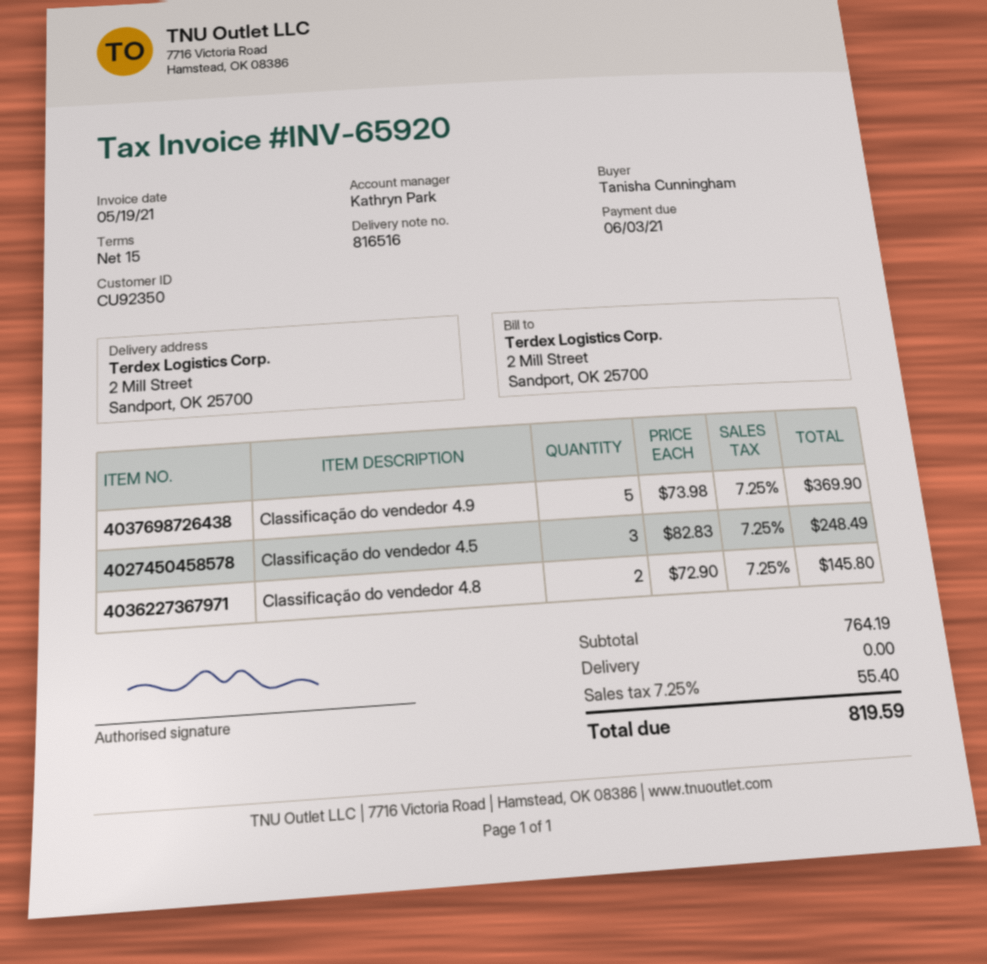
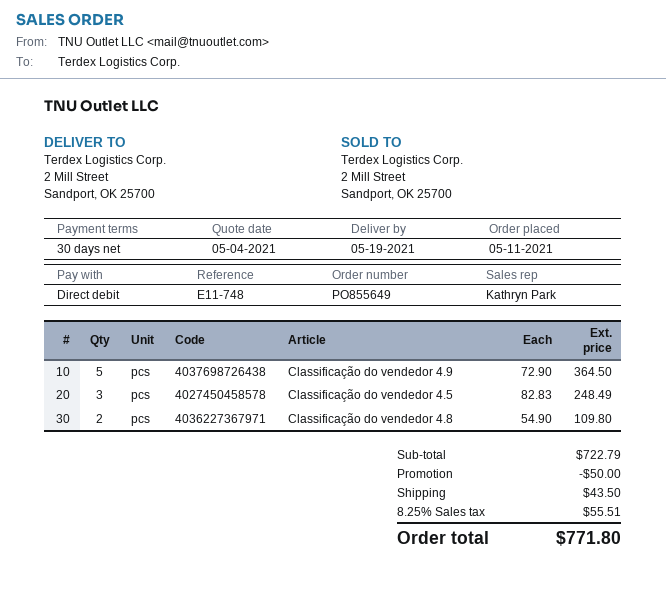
payment terms: 15 days -> 30 days
Classificação do vendedor 4.9: 5 x 73.98 = 369.90 -> 5 x 72.90 = 364.50
Classificação do vendedor 4.8: 2 x 72.90 = 145.80 -> 2 x 54.90 = 109.80
subtotal: 764.19 -> 722.79
discount: none -> 50.00
shipping: 0.00 -> 43.50
tax: 7.25% = 55.40 -> 8.25% = 55.51
total: 819.59 -> 771.80

